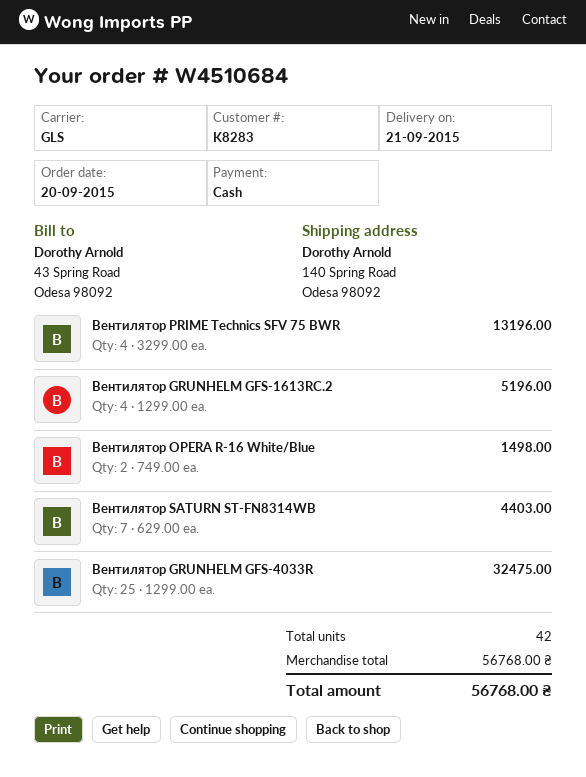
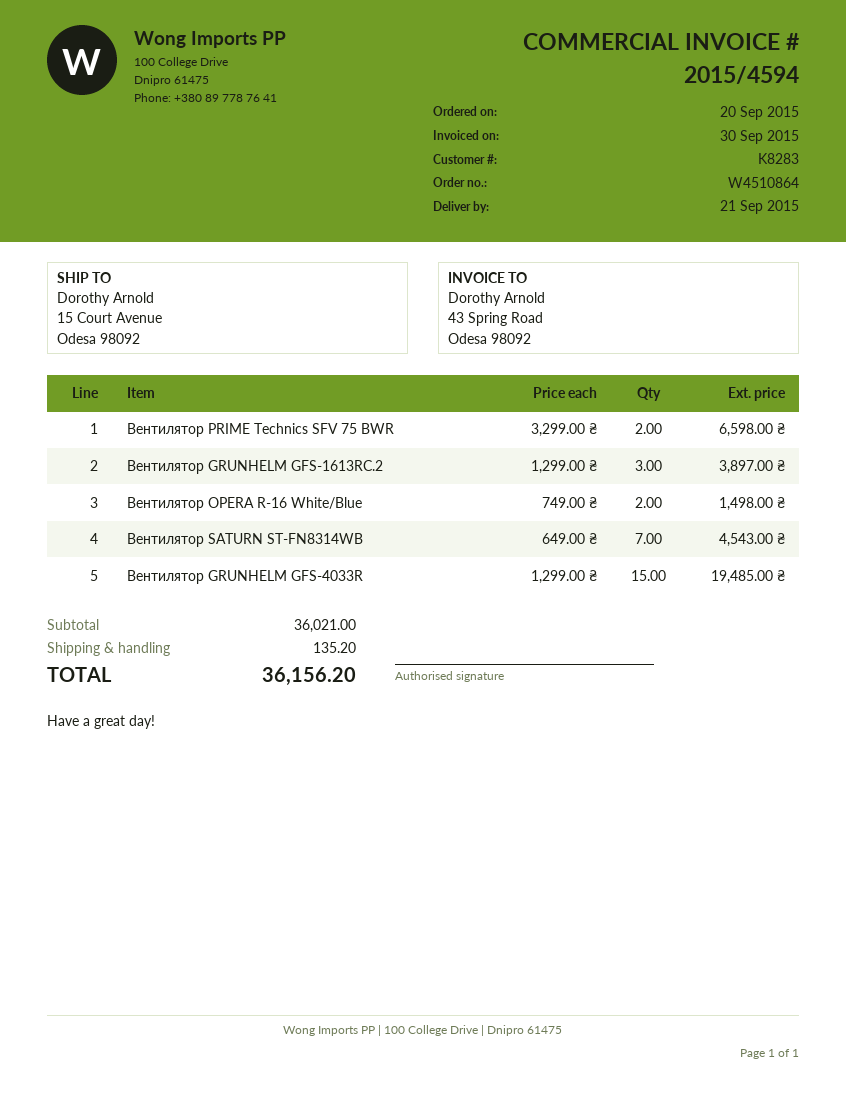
order number: W4510684 -> W4510864
ship to: 140 Spring Road, Odesa 98092 -> 15 Court Avenue, Odesa 98092
Вентилятор PRIME Technics SFV 75 BWR: 4 x 3299.00 = 13196.00 -> 2 x 3299.00 = 6598.00
Вентилятор GRUNHELM GFS-1613RC.2: 4 x 1299.00 = 5196.00 -> 3 x 1299.00 = 3897.00
Вентилятор SATURN ST-FN8314WB: 7 x 629.00 = 4403.00 -> 7 x 649.00 = 4543.00
Вентилятор GRUNHELM GFS-4033R: 25 x 1299.00 = 32475.00 -> 15 x 1299.00 = 19485.00
subtotal: 56768.00 -> 36021.00
shipping: none -> 135.20
total: 56768.00 -> 36156.20

